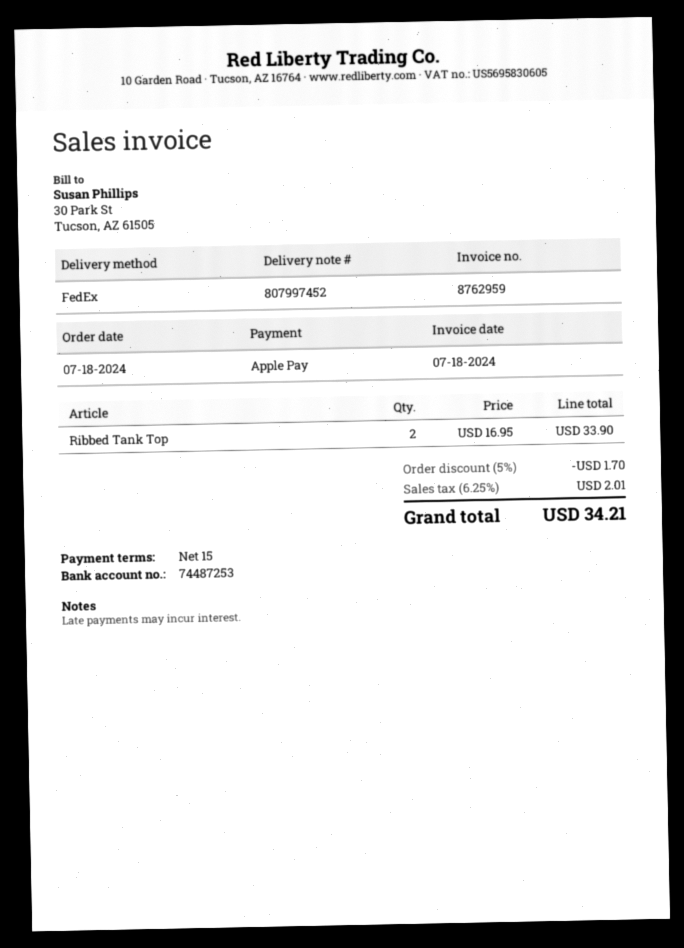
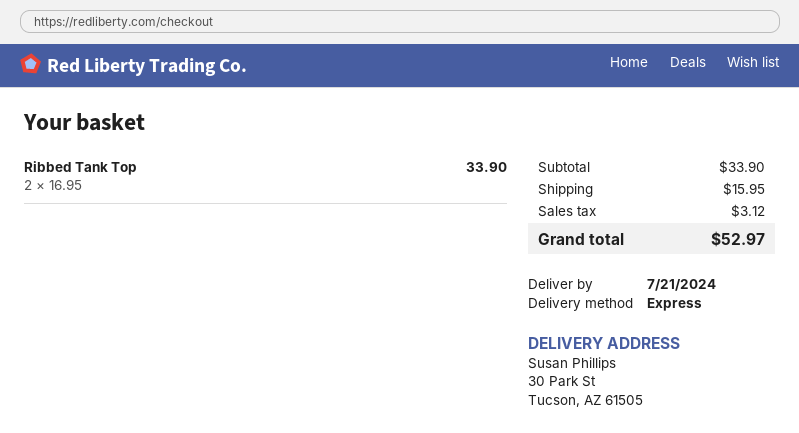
shipping method: FedEx -> express
discount: 5% = 1.70 -> none
shipping: none -> 15.95
tax: 2.01 -> 3.12
total: 34.21 -> 52.97

